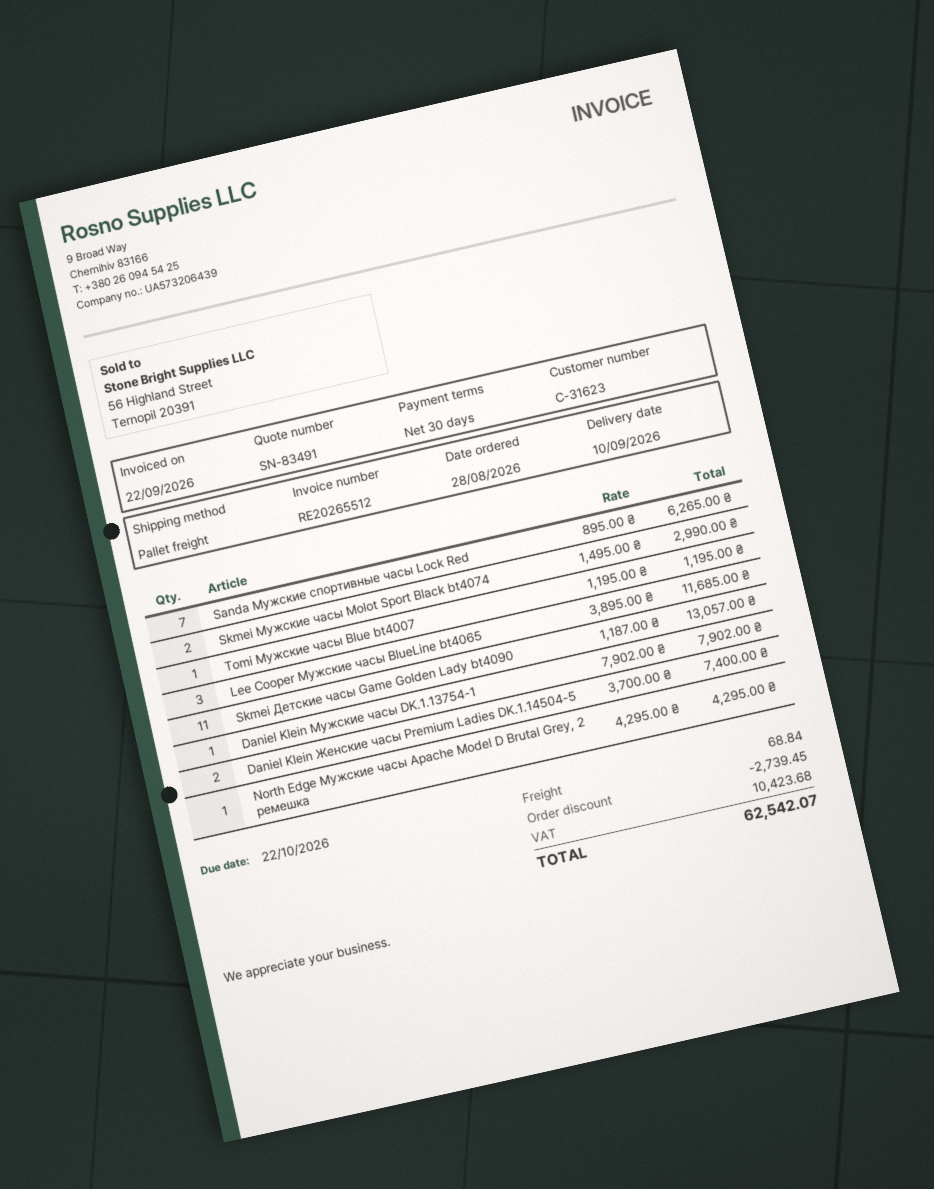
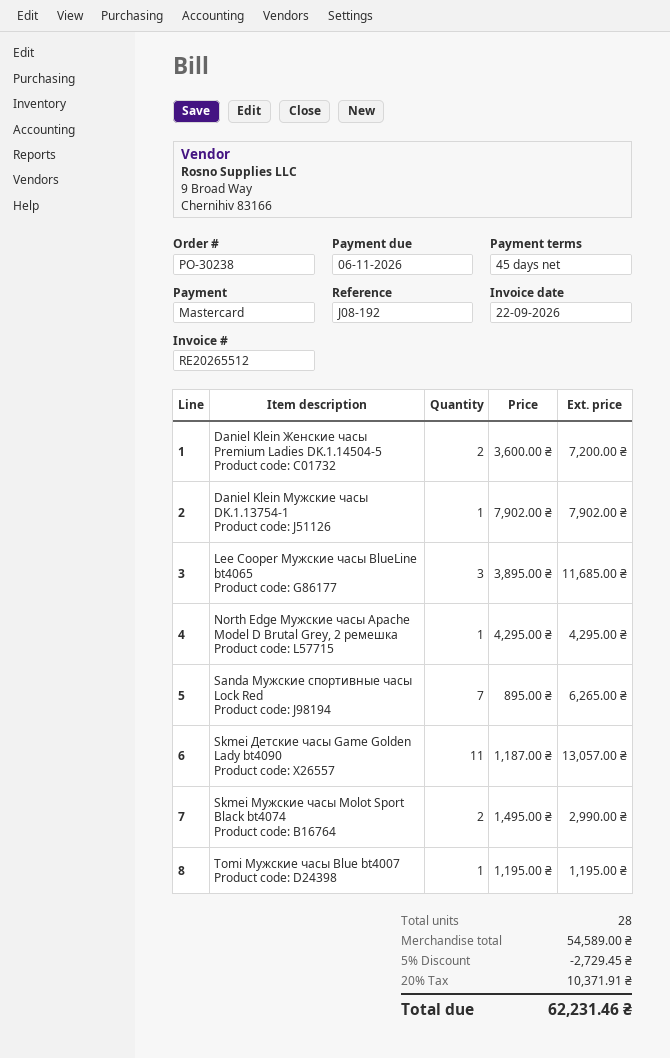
payment terms: 30 days -> 45 days
due date: 2026-10-22 -> 2026-11-06
Daniel Klein Женские часы Premium Ladies DK.1.14504-5: 2 x 3700.00 = 7400.00 -> 2 x 3600.00 = 7200.00
discount: 2739.45 -> 2729.45
shipping: 68.84 -> none
tax: 10423.68 -> 10371.91
total: 62542.07 -> 62231.46

